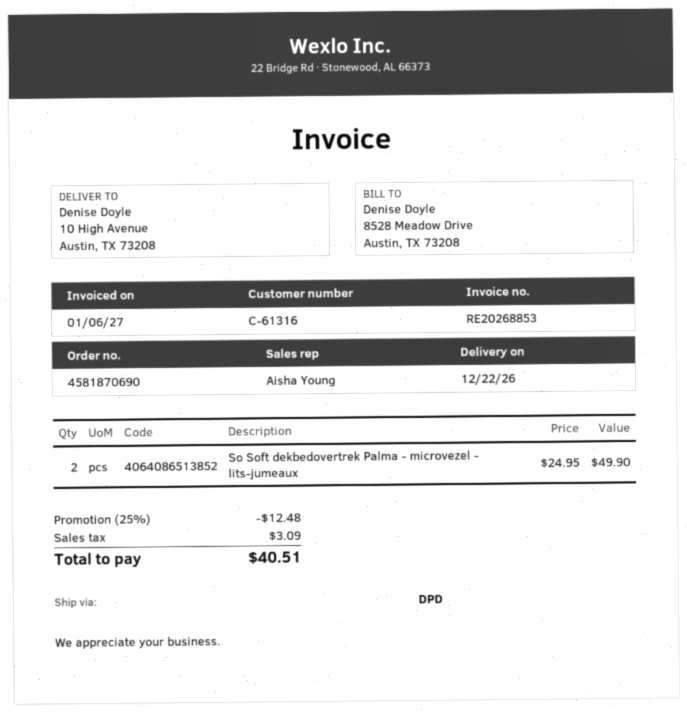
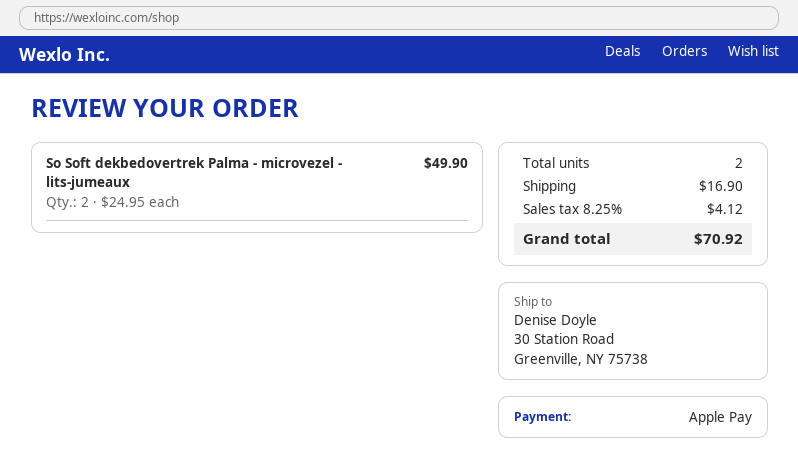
ship to: 10 High Avenue, Austin, TX 73208 -> 30 Station Road, Greenville, NY 75738
discount: 25% = 12.48 -> none
shipping: none -> 16.90
tax: 3.09 -> 4.12
total: 40.51 -> 70.92

